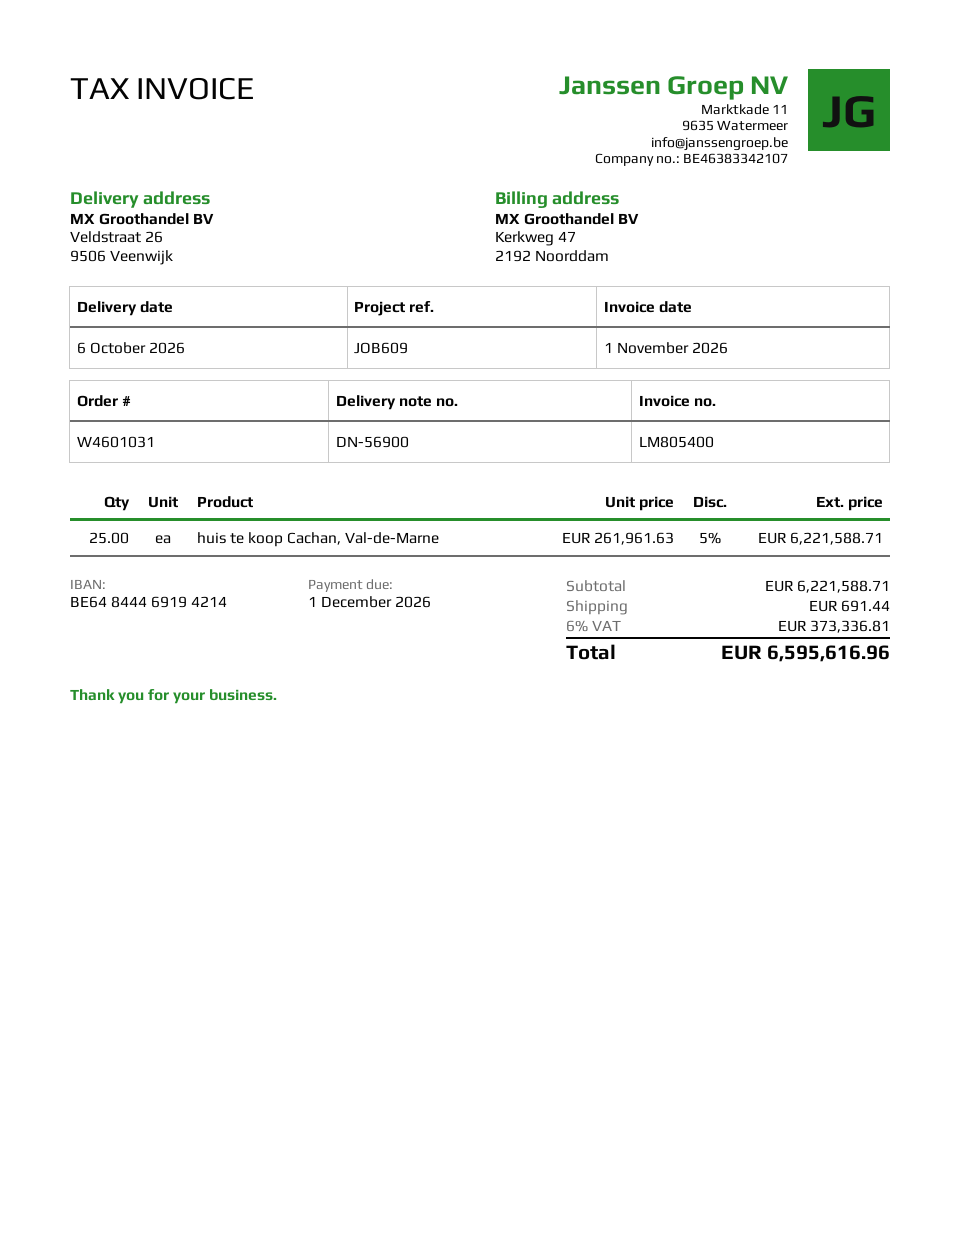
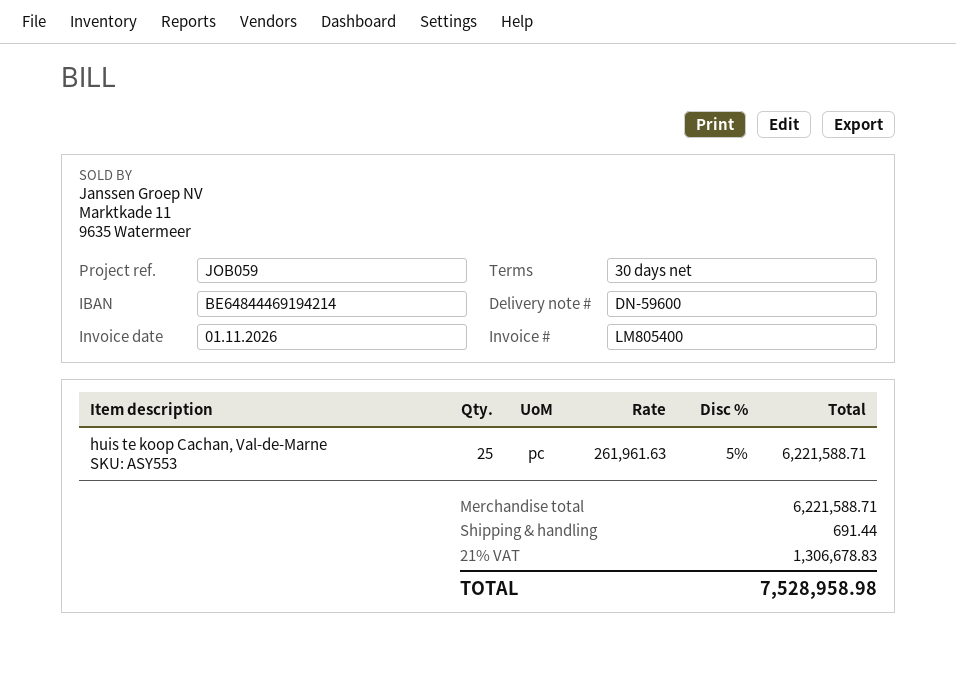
delivery note number: DN-56900 -> DN-59600
reference: JOB609 -> JOB059
tax: 6% = 373336.81 -> 21% = 1306678.83
total: 6595616.96 -> 7528958.98

